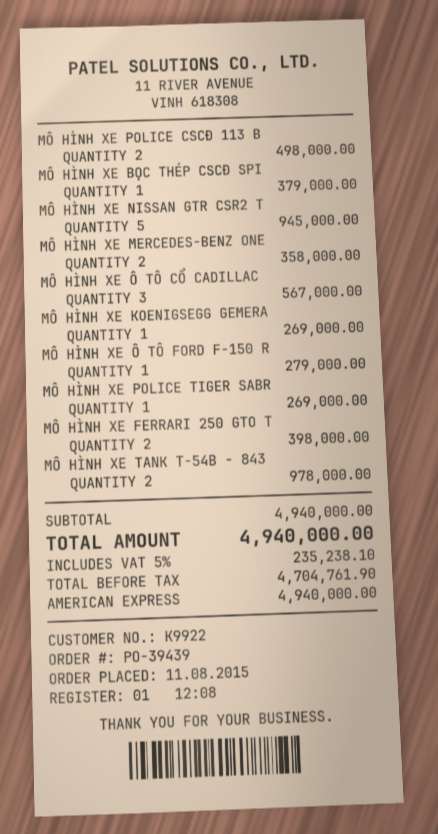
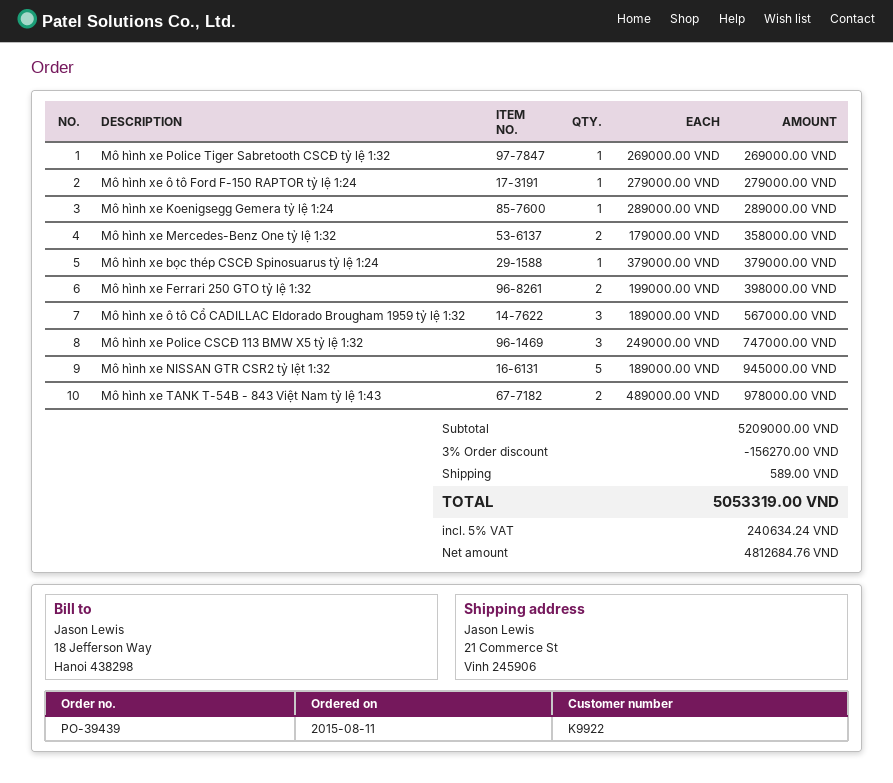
MÔ HÌNH XE POLICE CSCĐ 113 B: 2 for 498000.00 -> 3 for 747000.00
MÔ HÌNH XE KOENIGSEGG GEMERA: 1 for 269000.00 -> 1 for 289000.00
subtotal: 4940000.00 -> 5209000.00
discount: none -> 3% = 156270.00
shipping: none -> 589.00
net: 4704761.90 -> 4812684.76
tax: 5% = 235238.10 -> 5% = 240634.24
total: 4940000.00 -> 5053319.00

